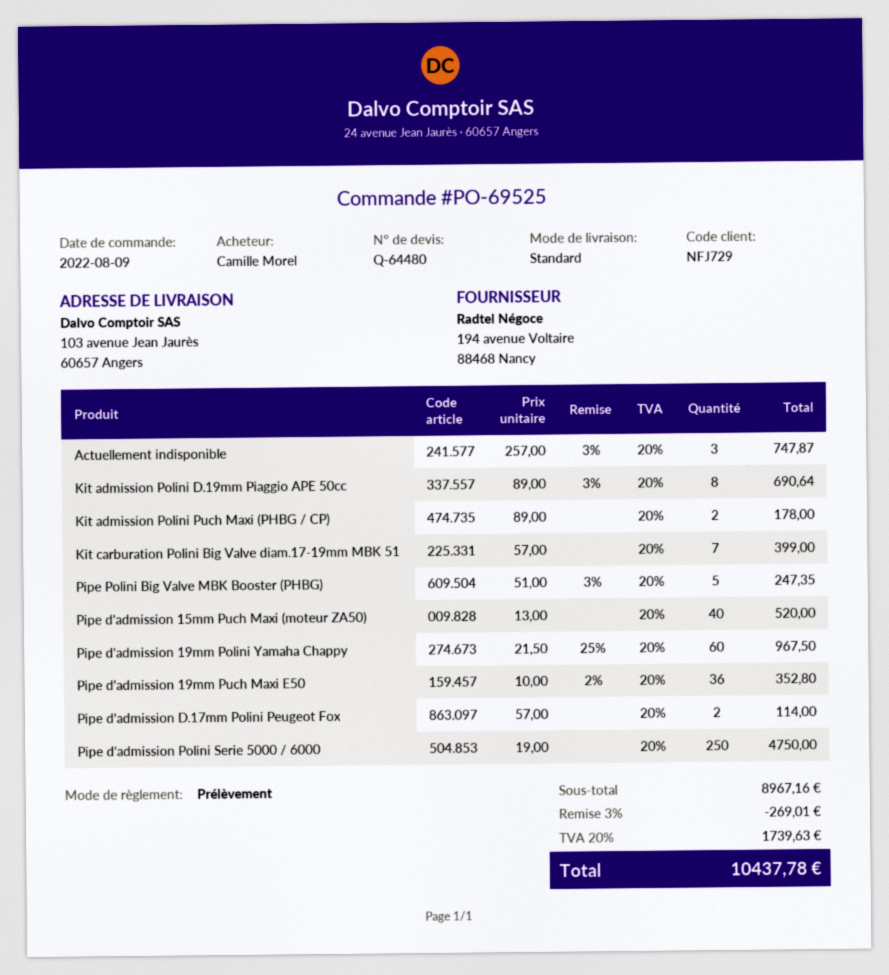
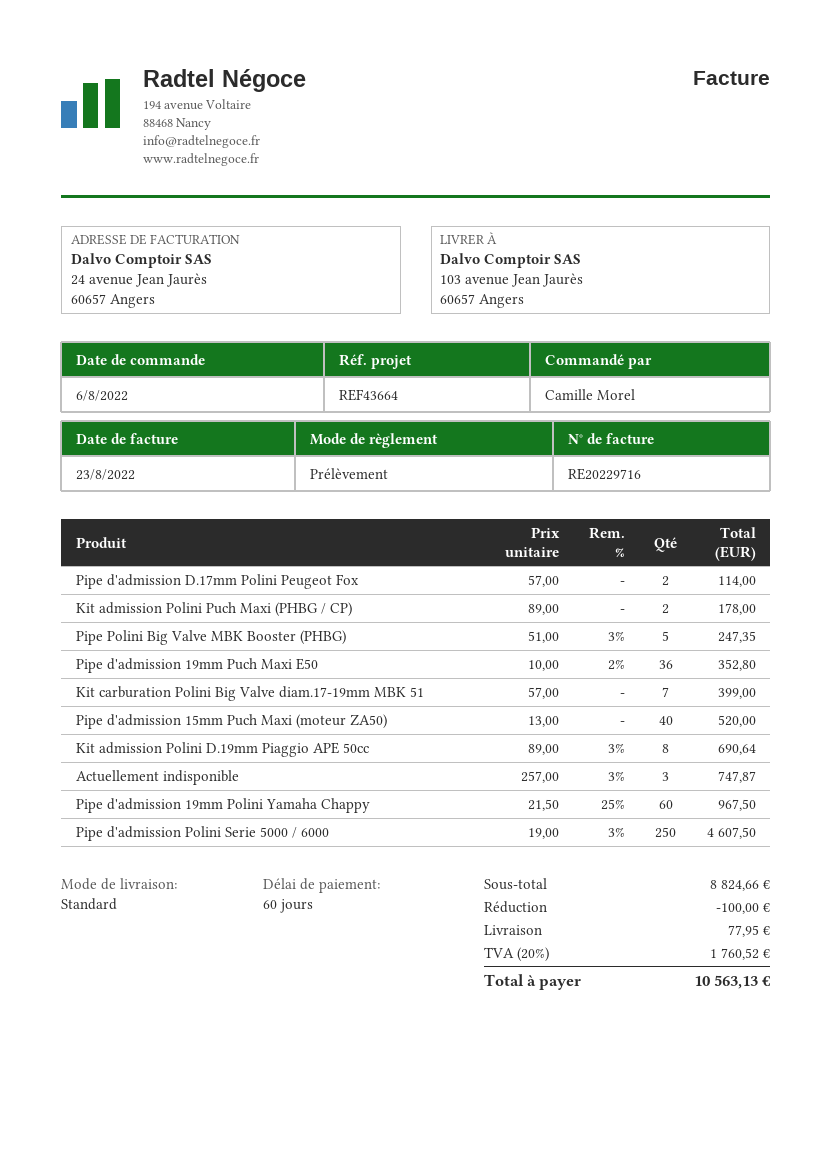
order date: 2022-08-09 -> 2022-08-06
Pipe d'admission Polini Serie 5000 / 6000: 250 x 19.00 = 4750.00 -> 250 x 19.00 - 3% = 4607.50
subtotal: 8967.16 -> 8824.66
discount: 269.01 -> 100.00
shipping: none -> 77.95
tax: 20% = 1739.63 -> 20% = 1760.52
total: 10437.78 -> 10563.13

